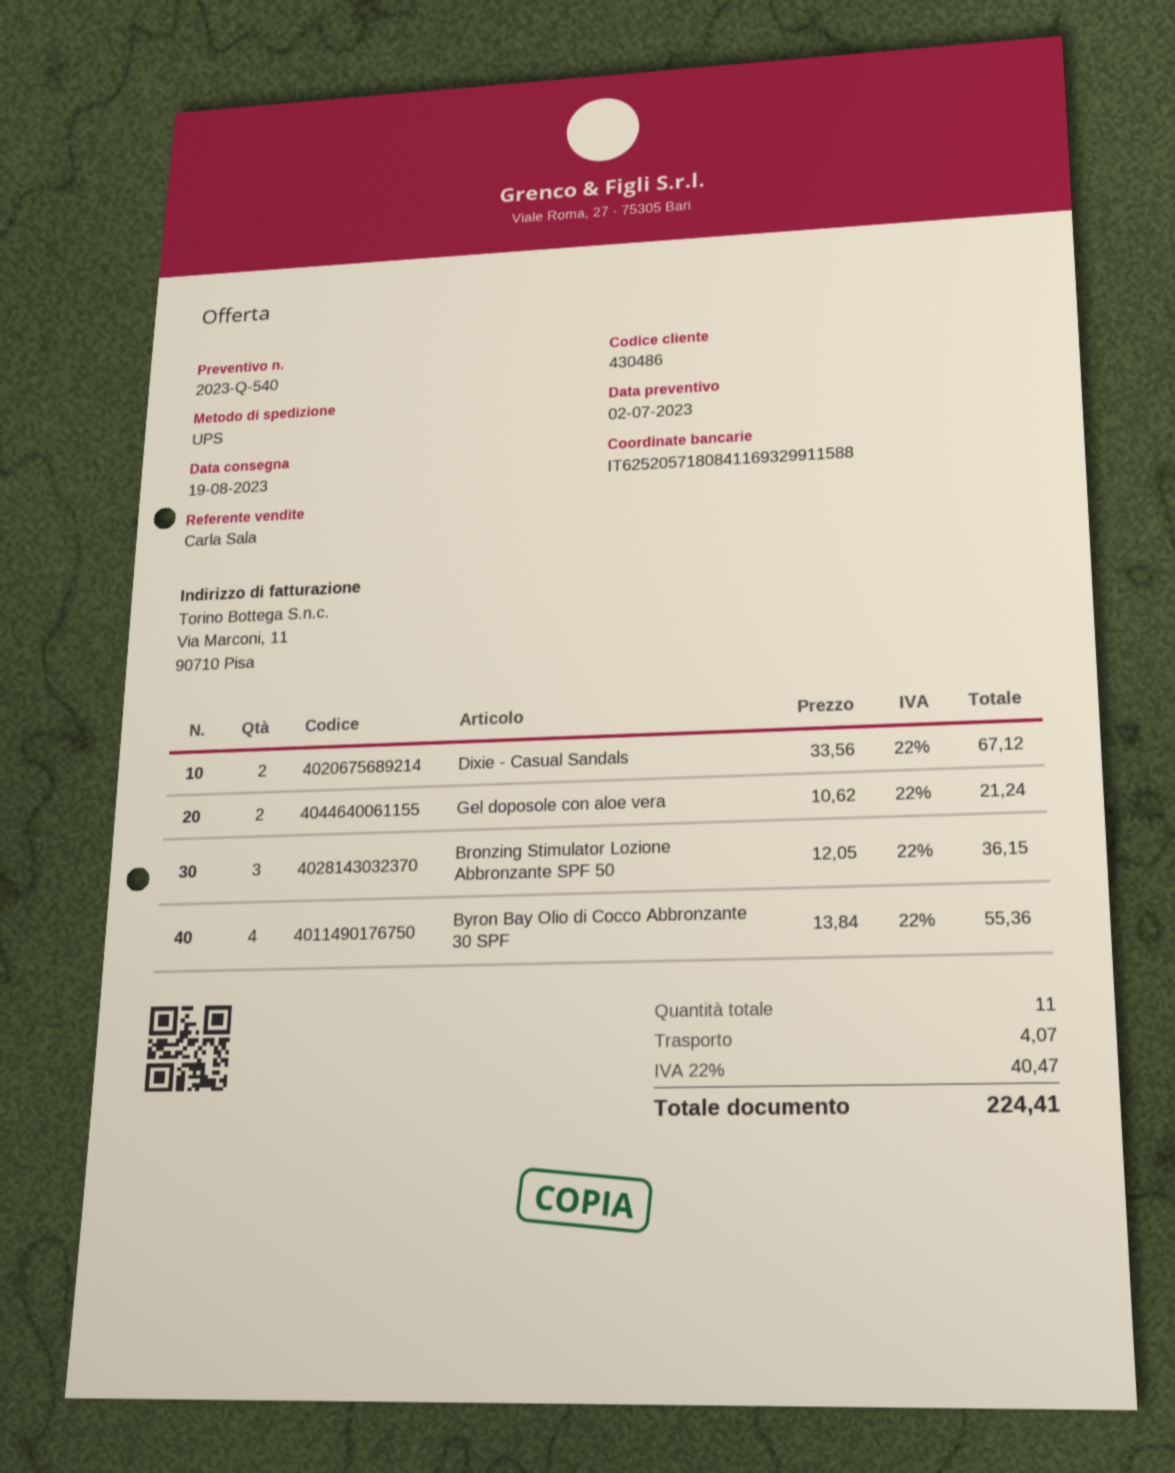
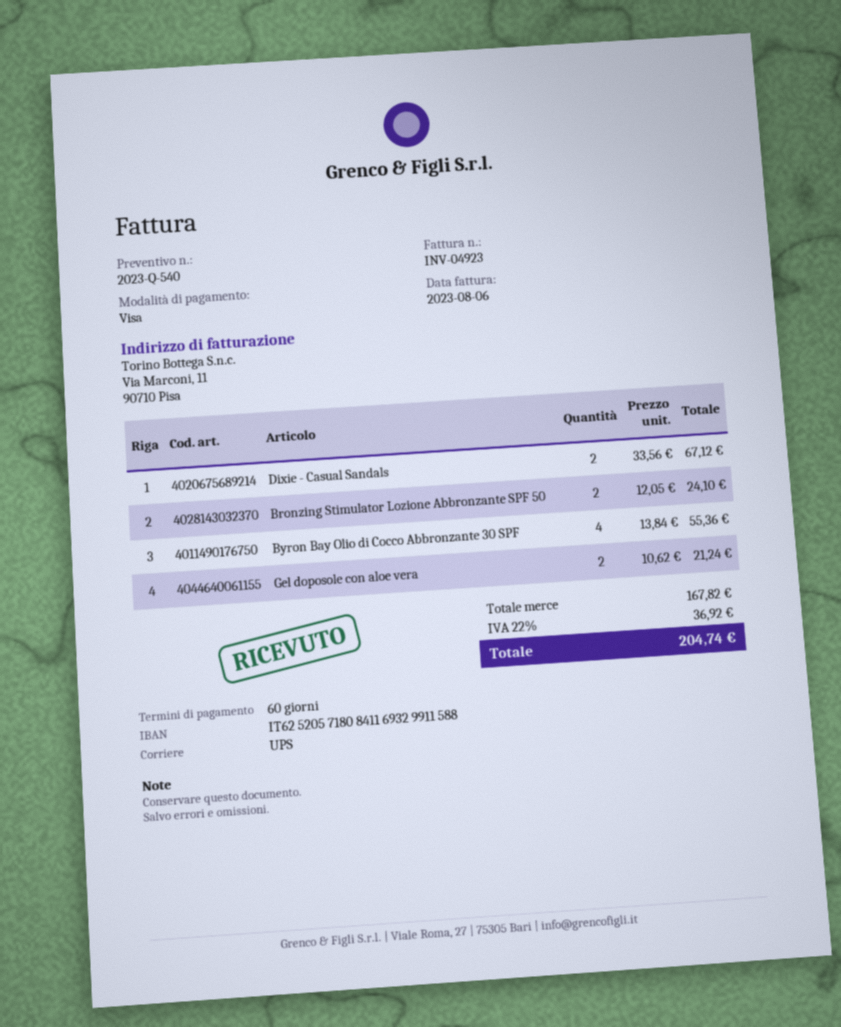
Bronzing Stimulator Lozione Abbronzante SPF 50: 3 x 12.05 = 36.15 -> 2 x 12.05 = 24.10
shipping: 4.07 -> none
tax: 22% = 40.47 -> 22% = 36.92
total: 224.41 -> 204.74

